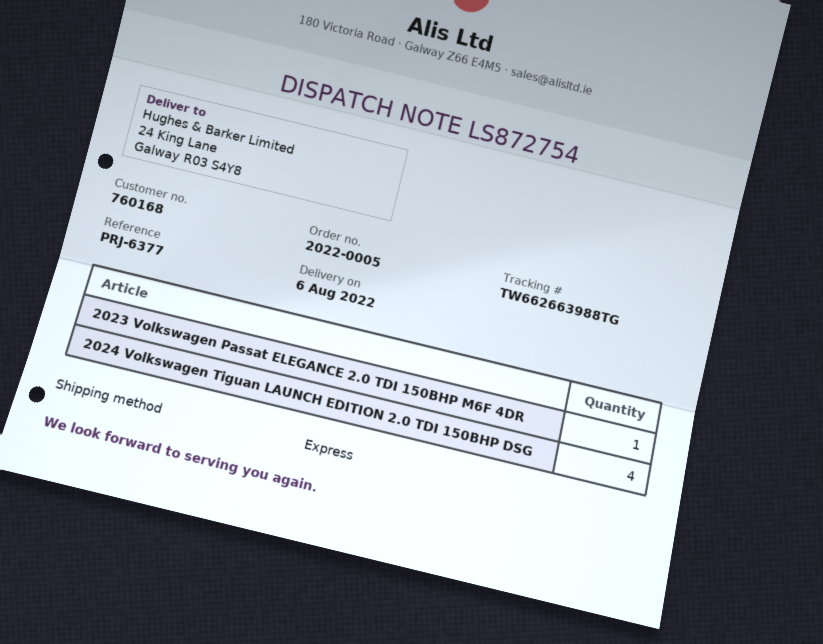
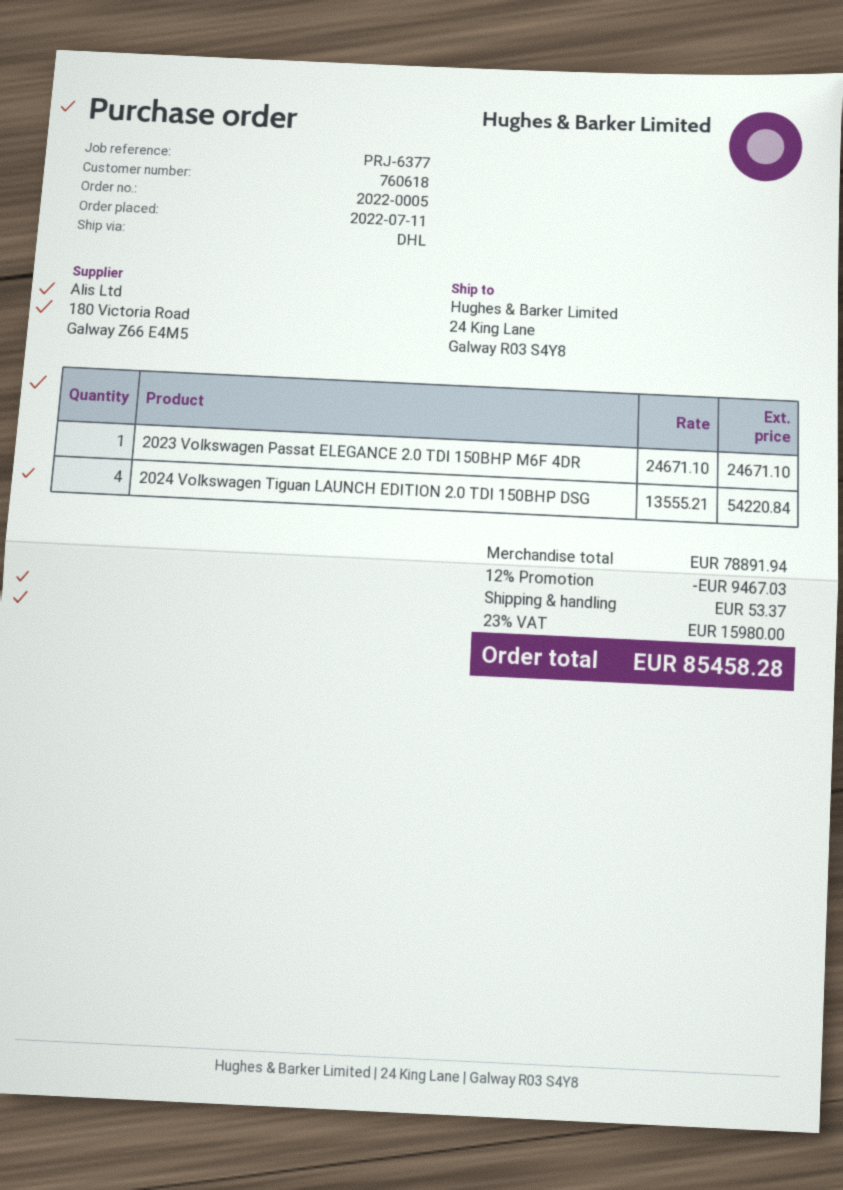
customer number: 760168 -> 760618
shipping method: express -> DHL

